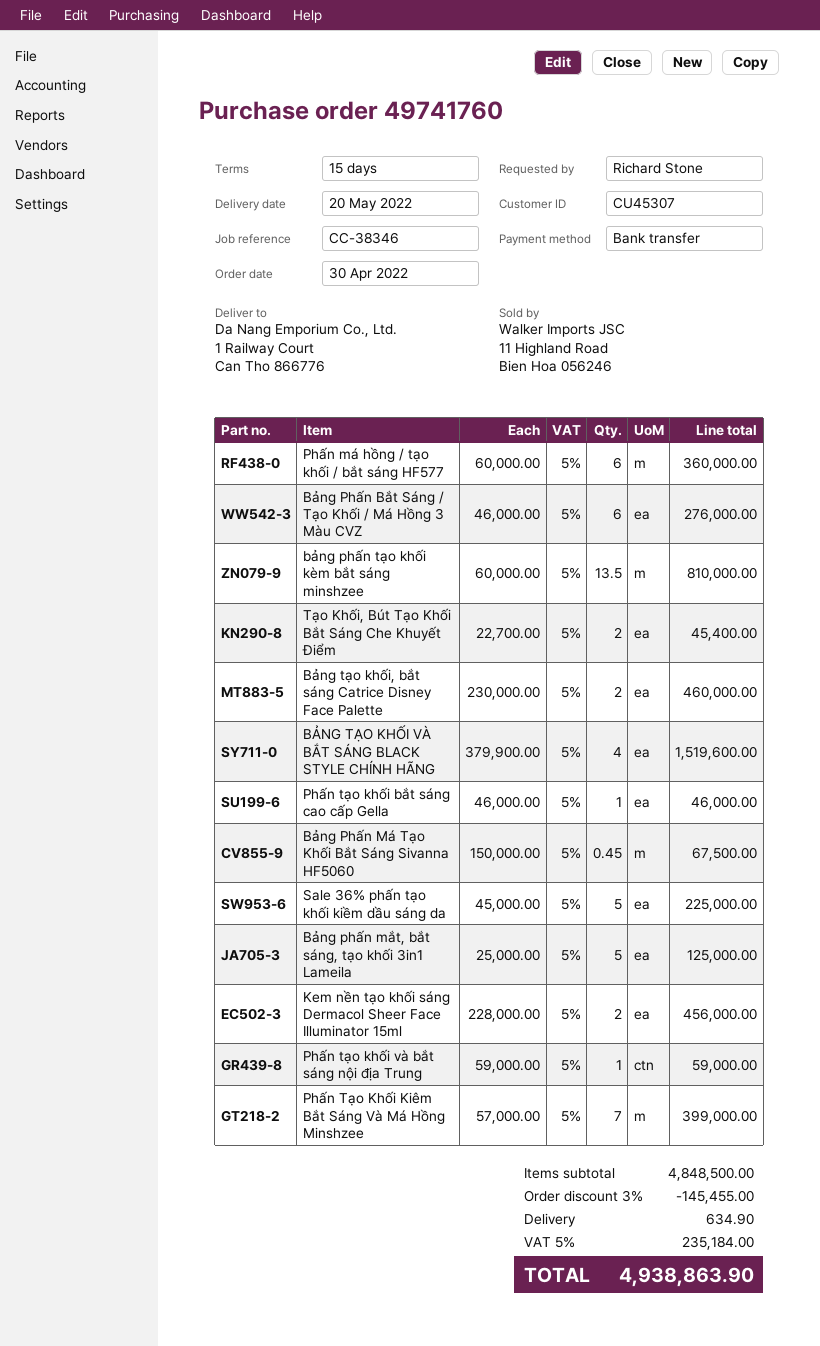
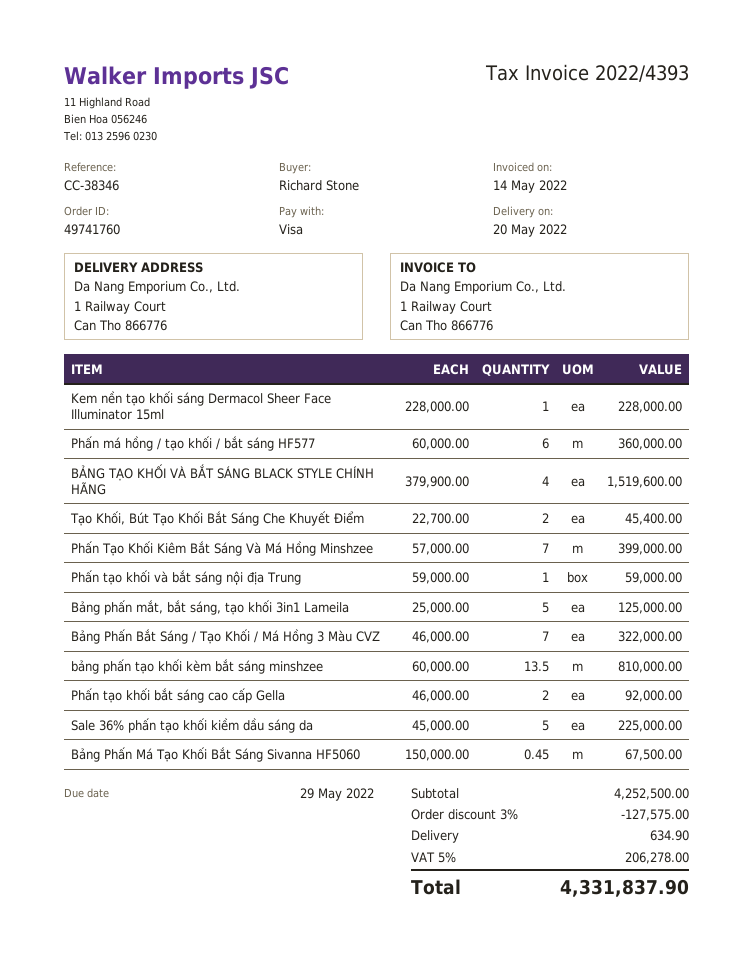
payment method: bank transfer -> Visa
Bảng Phấn Bắt Sáng / Tạo Khối / Má Hồng 3 Màu CVZ: 6 x 46000.00 = 276000.00 -> 7 x 46000.00 = 322000.00
Bảng tạo khối, bắt sáng Catrice Disney Face Palette: 2 x 230000.00 = 460000.00 -> none
Phấn tạo khối bắt sáng cao cấp Gella: 1 x 46000.00 = 46000.00 -> 2 x 46000.00 = 92000.00
Kem nền tạo khối sáng Dermacol Sheer Face Illuminator 15ml: 2 x 228000.00 = 456000.00 -> 1 x 228000.00 = 228000.00
subtotal: 4848500.00 -> 4252500.00
discount: 3% = 145455.00 -> 3% = 127575.00
tax: 5% = 235184.00 -> 5% = 206278.00
total: 4938863.90 -> 4331837.90

